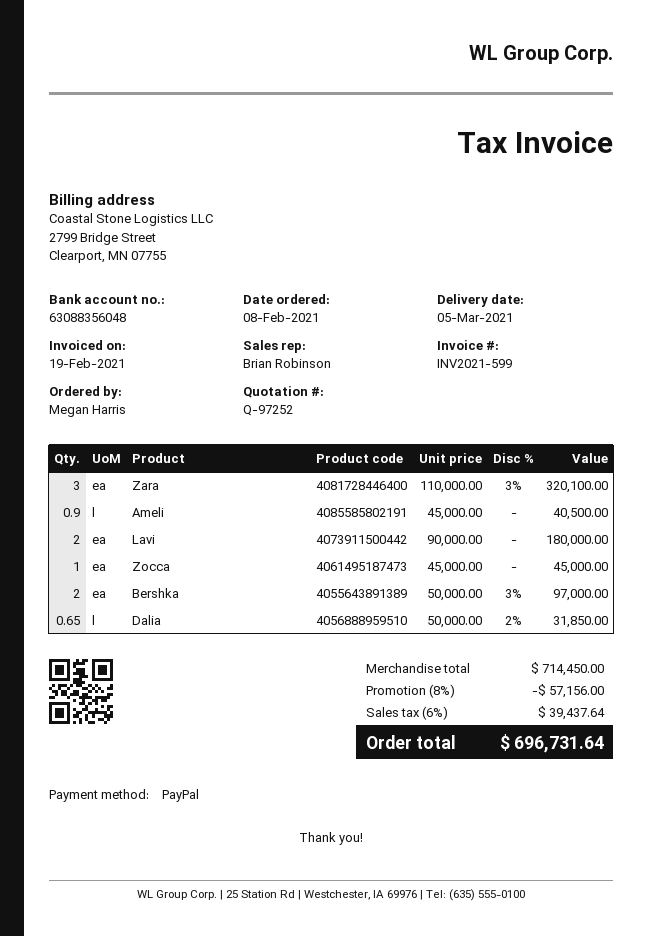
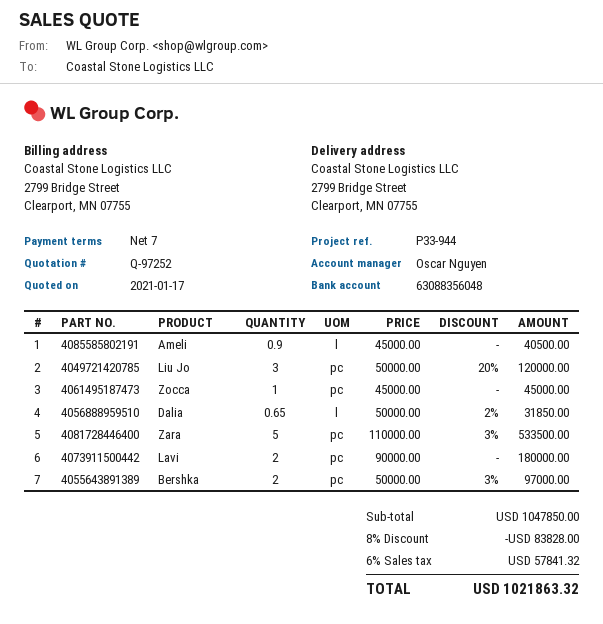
sales rep: Brian Robinson -> Oscar Nguyen
Zara: 3 x 110000.00 - 3% = 320100.00 -> 5 x 110000.00 - 3% = 533500.00
Liu Jo: none -> 3 x 50000.00 - 20% = 120000.00
subtotal: 714450.00 -> 1047850.00
discount: 8% = 57156.00 -> 8% = 83828.00
tax: 6% = 39437.64 -> 6% = 57841.32
total: 696731.64 -> 1021863.32

